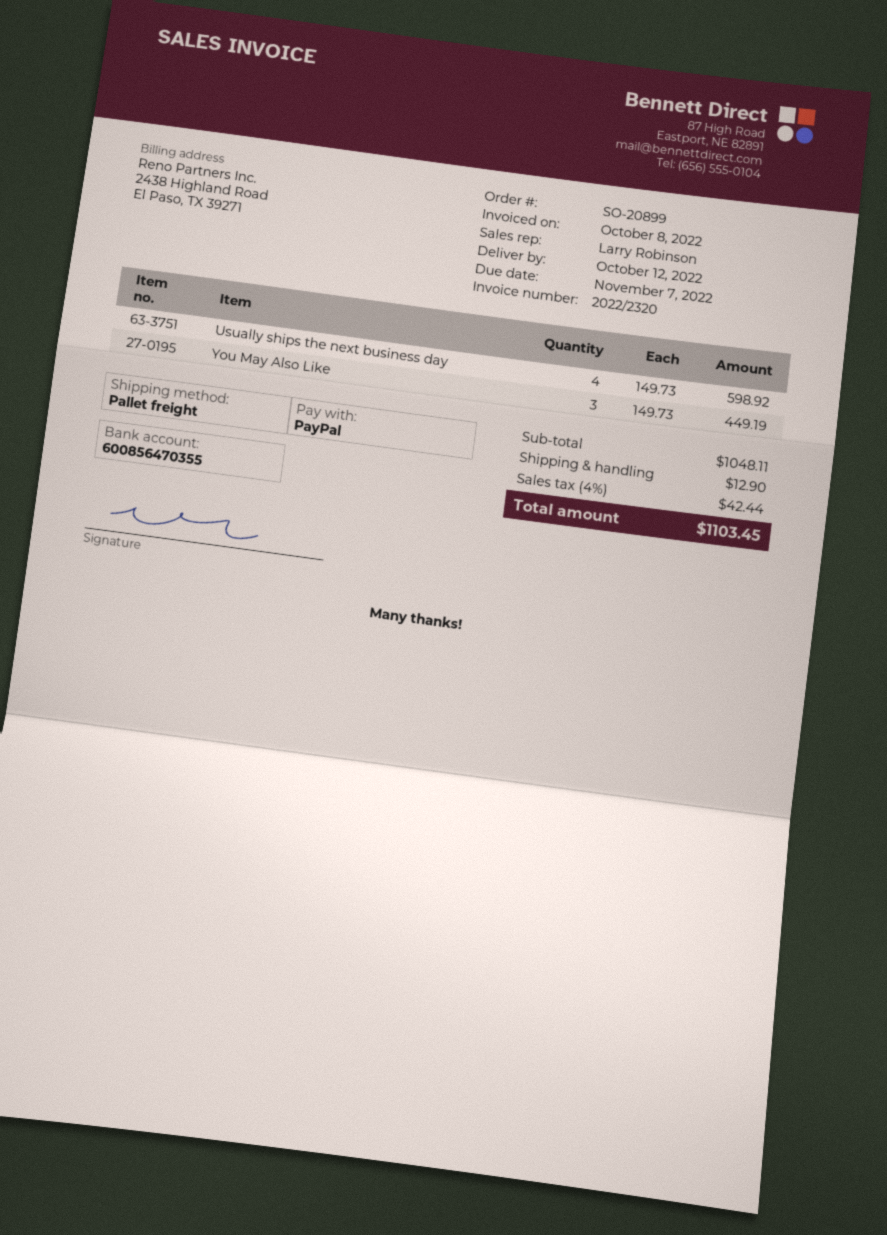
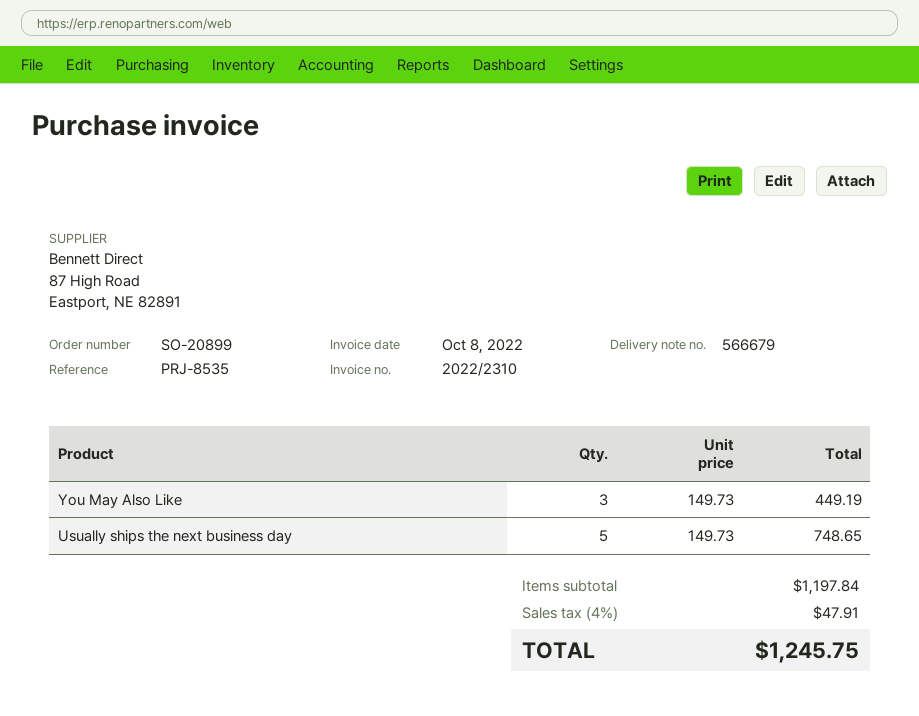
invoice number: 2022/2320 -> 2022/2310
Usually ships the next business day: 4 x 149.73 = 598.92 -> 5 x 149.73 = 748.65
subtotal: 1048.11 -> 1197.84
shipping: 12.90 -> none
tax: 4% = 42.44 -> 4% = 47.91
total: 1103.45 -> 1245.75

